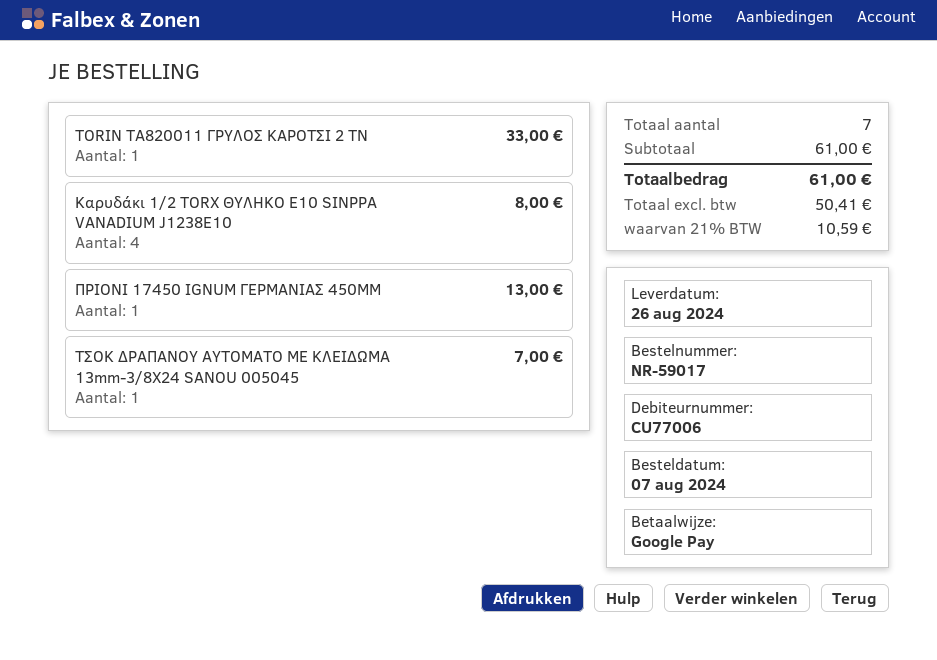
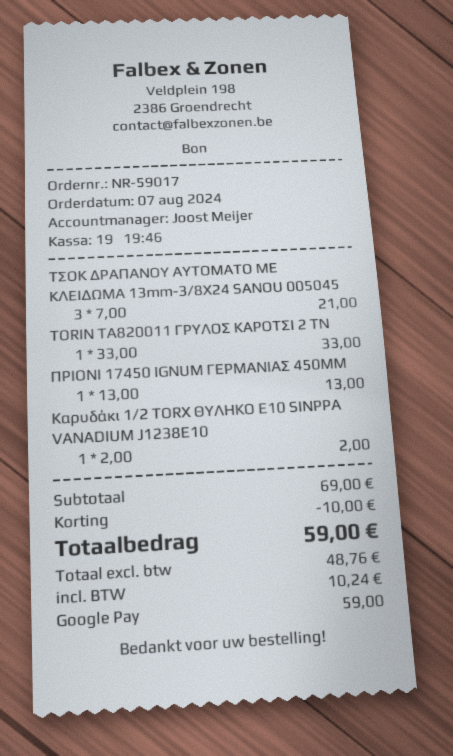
Καρυδάκι 1/2 TORX ΘΥΛΗΚΟ Ε10 SINPPA VANADIUM J1238E10: 4 for 8.00 -> 1 for 2.00
ΤΣΟΚ ΔΡΑΠΑΝΟΥ ΑΥΤΟΜΑΤΟ ΜΕ ΚΛΕΙΔΩΜΑ 13mm-3/8Χ24 SANOU 005045: 1 for 7.00 -> 3 for 21.00
subtotal: 61.00 -> 69.00
discount: none -> 10.00
net: 50.41 -> 48.76
tax: 10.59 -> 10.24
total: 61.00 -> 59.00

